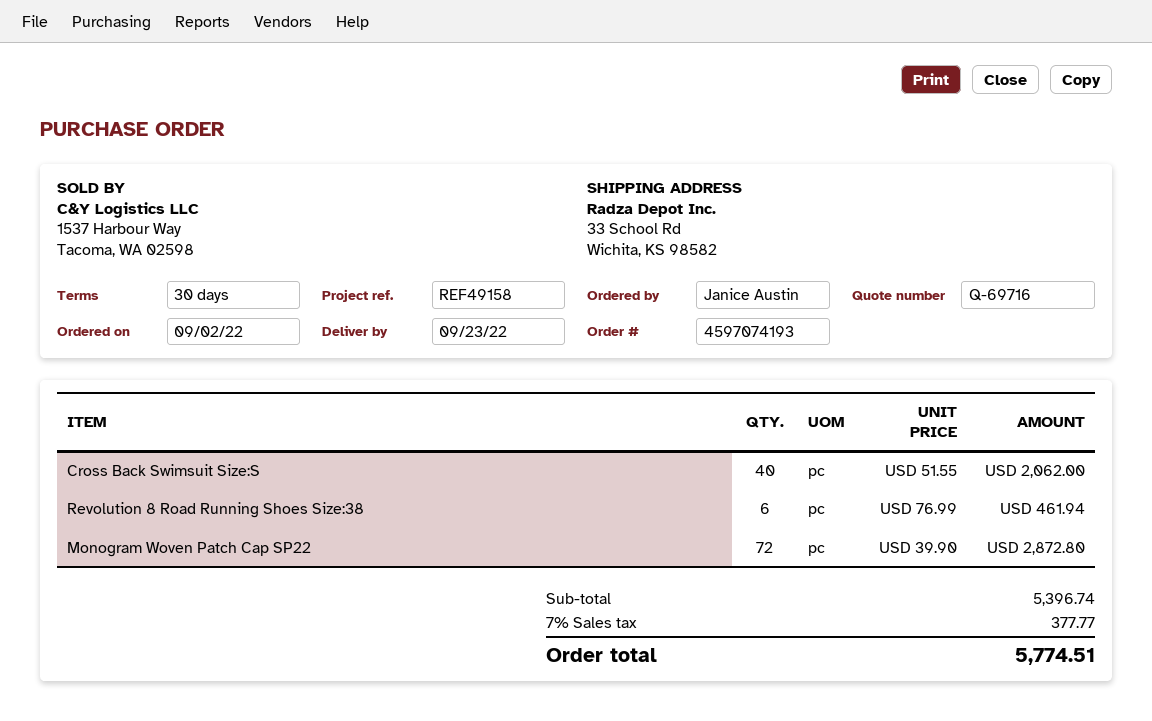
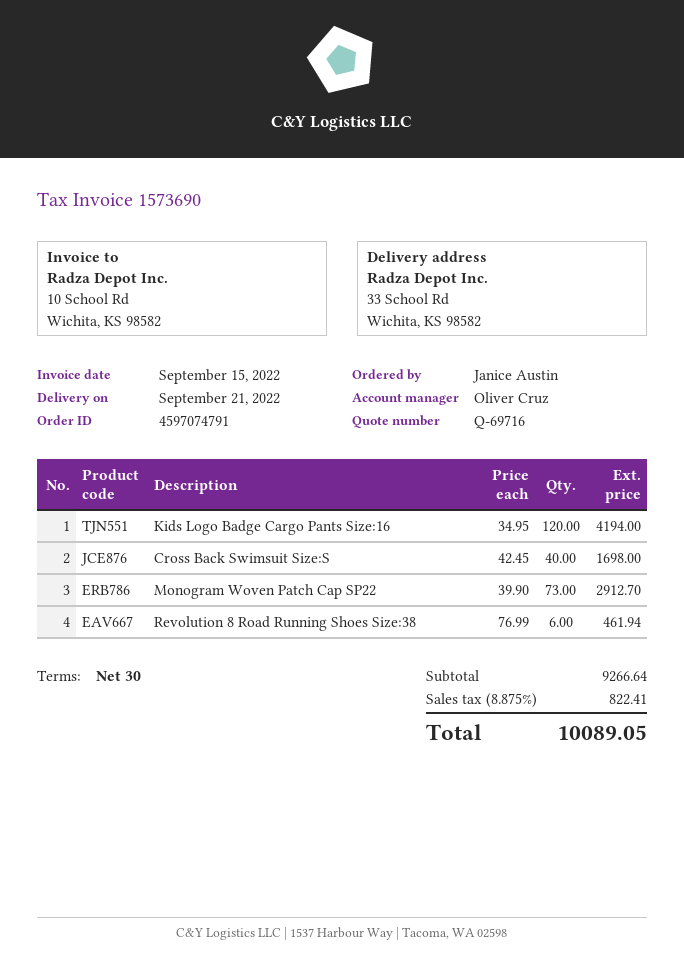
order number: 4597074193 -> 4597074791
delivery date: 2022-09-23 -> 2022-09-21
Cross Back Swimsuit Size:S: 40 x 51.55 = 2062.00 -> 40 x 42.45 = 1698.00
Monogram Woven Patch Cap SP22: 72 x 39.90 = 2872.80 -> 73 x 39.90 = 2912.70
Kids Logo Badge Cargo Pants Size:16: none -> 120 x 34.95 = 4194.00
subtotal: 5396.74 -> 9266.64
tax: 7% = 377.77 -> 8.875% = 822.41
total: 5774.51 -> 10089.05

